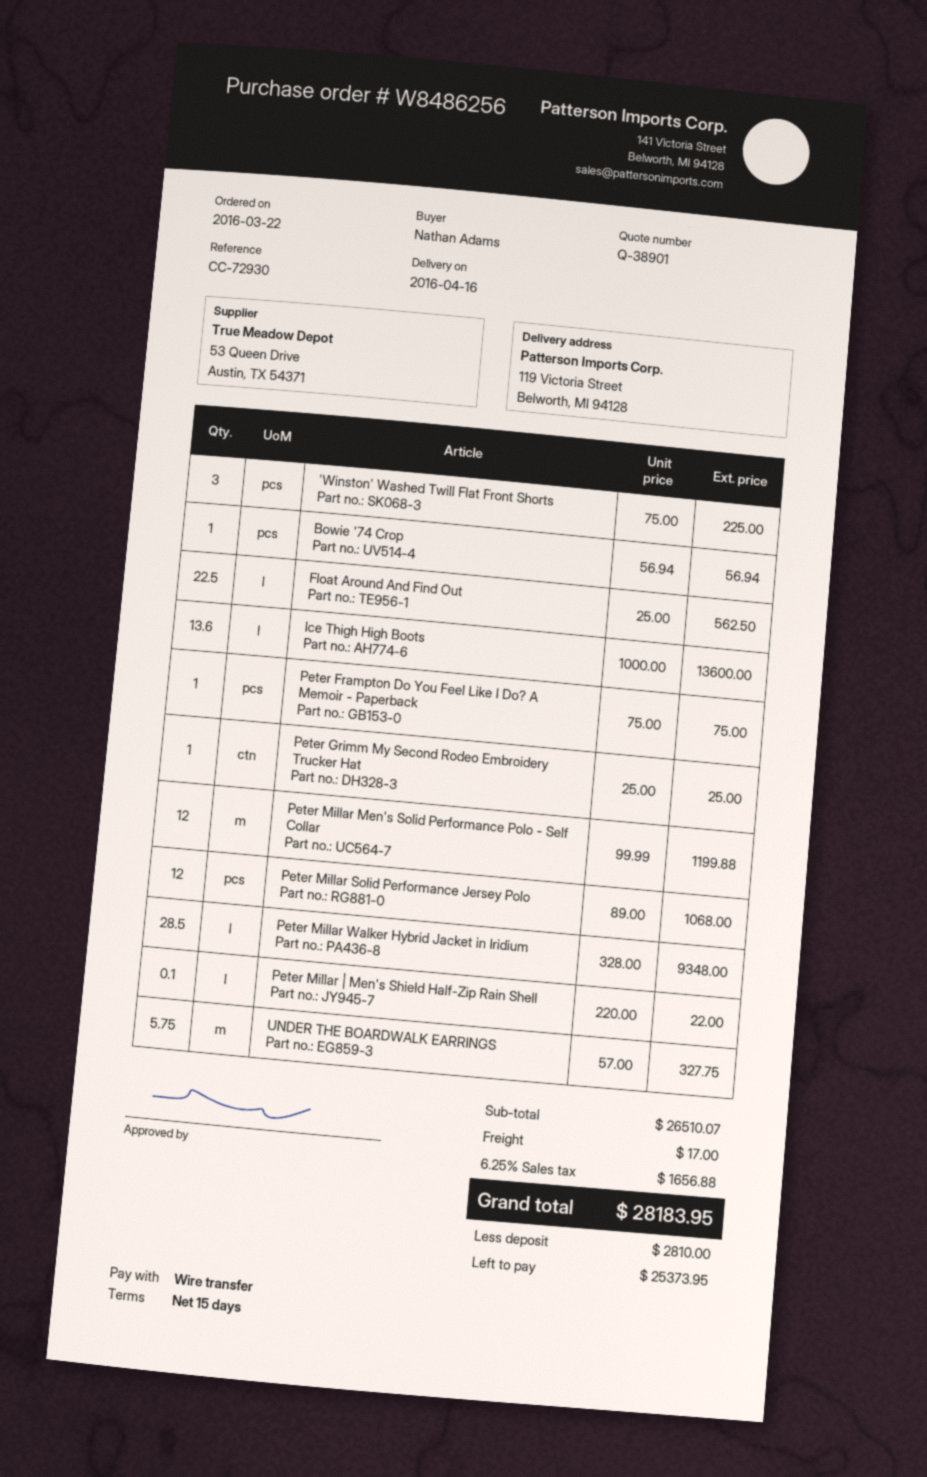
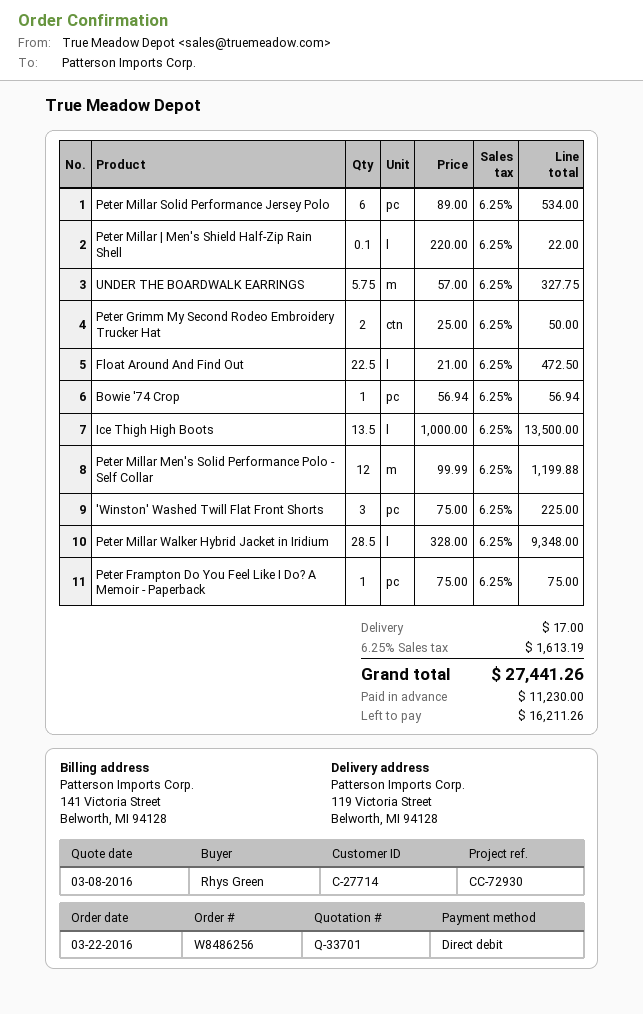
quote number: Q-38901 -> Q-33701
ordered by: Nathan Adams -> Rhys Green
payment method: bank transfer -> direct debit
Float Around And Find Out: 22.5 x 25.00 = 562.50 -> 22.5 x 21.00 = 472.50
Ice Thigh High Boots: 13.6 x 1000.00 = 13600.00 -> 13.5 x 1000.00 = 13500.00
Peter Grimm My Second Rodeo Embroidery Trucker Hat: 1 x 25.00 = 25.00 -> 2 x 25.00 = 50.00
Peter Millar Solid Performance Jersey Polo: 12 x 89.00 = 1068.00 -> 6 x 89.00 = 534.00
tax: 6.25% = 1656.88 -> 6.25% = 1613.19
total: 28183.95 -> 27441.26
deposit: 2810.00 -> 11230.00
balance: 25373.95 -> 16211.26

